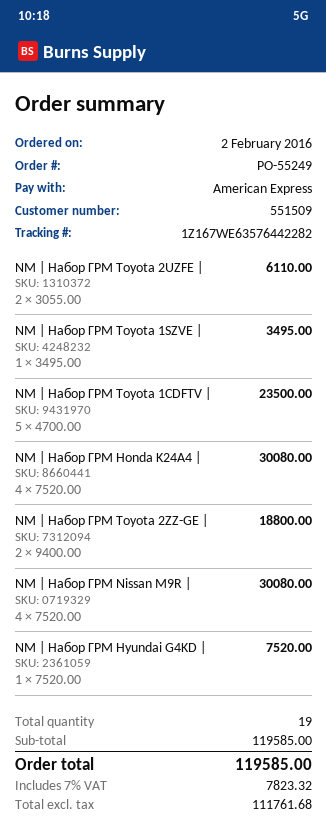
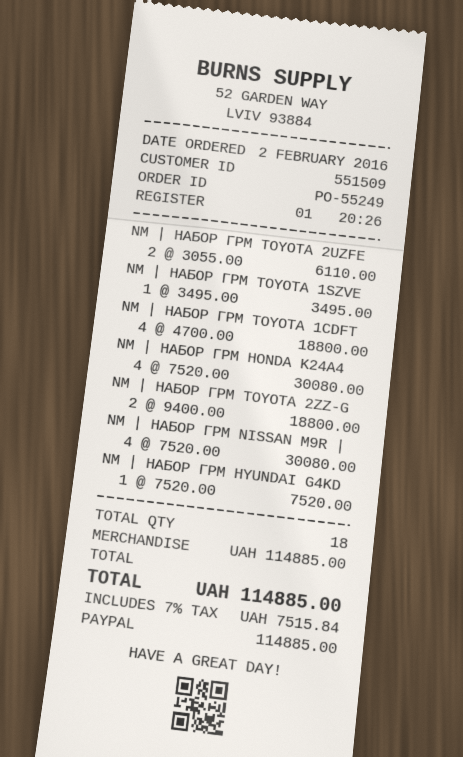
payment method: American Express -> PayPal
NM | Набор ГРМ Toyota 1CDFTV |: 5 x 4700.00 = 23500.00 -> 4 x 4700.00 = 18800.00
total quantity: 19 -> 18
subtotal: 119585.00 -> 114885.00
tax: 7% = 7823.32 -> 7% = 7515.84
total: 119585.00 -> 114885.00

